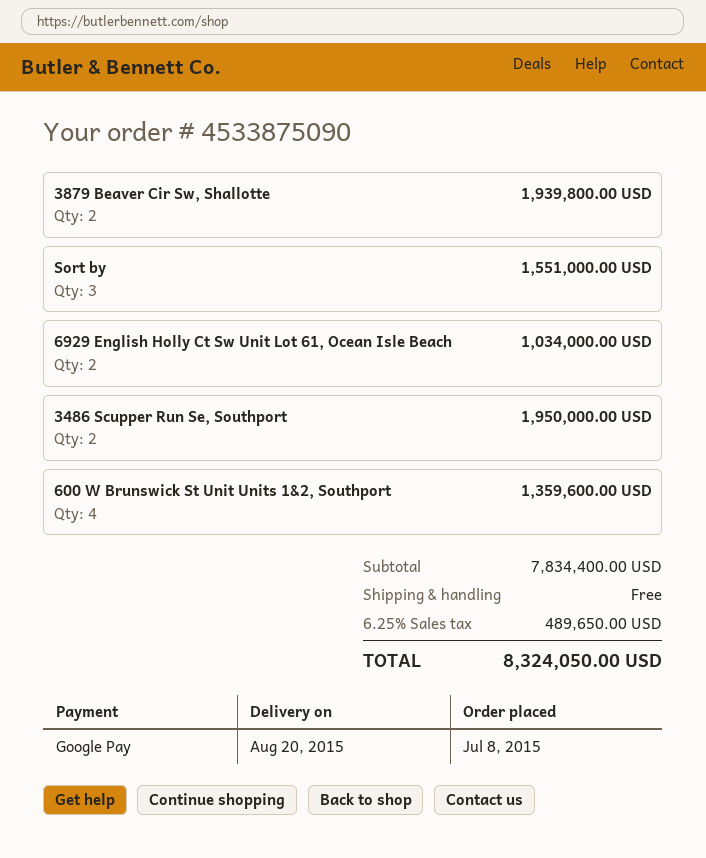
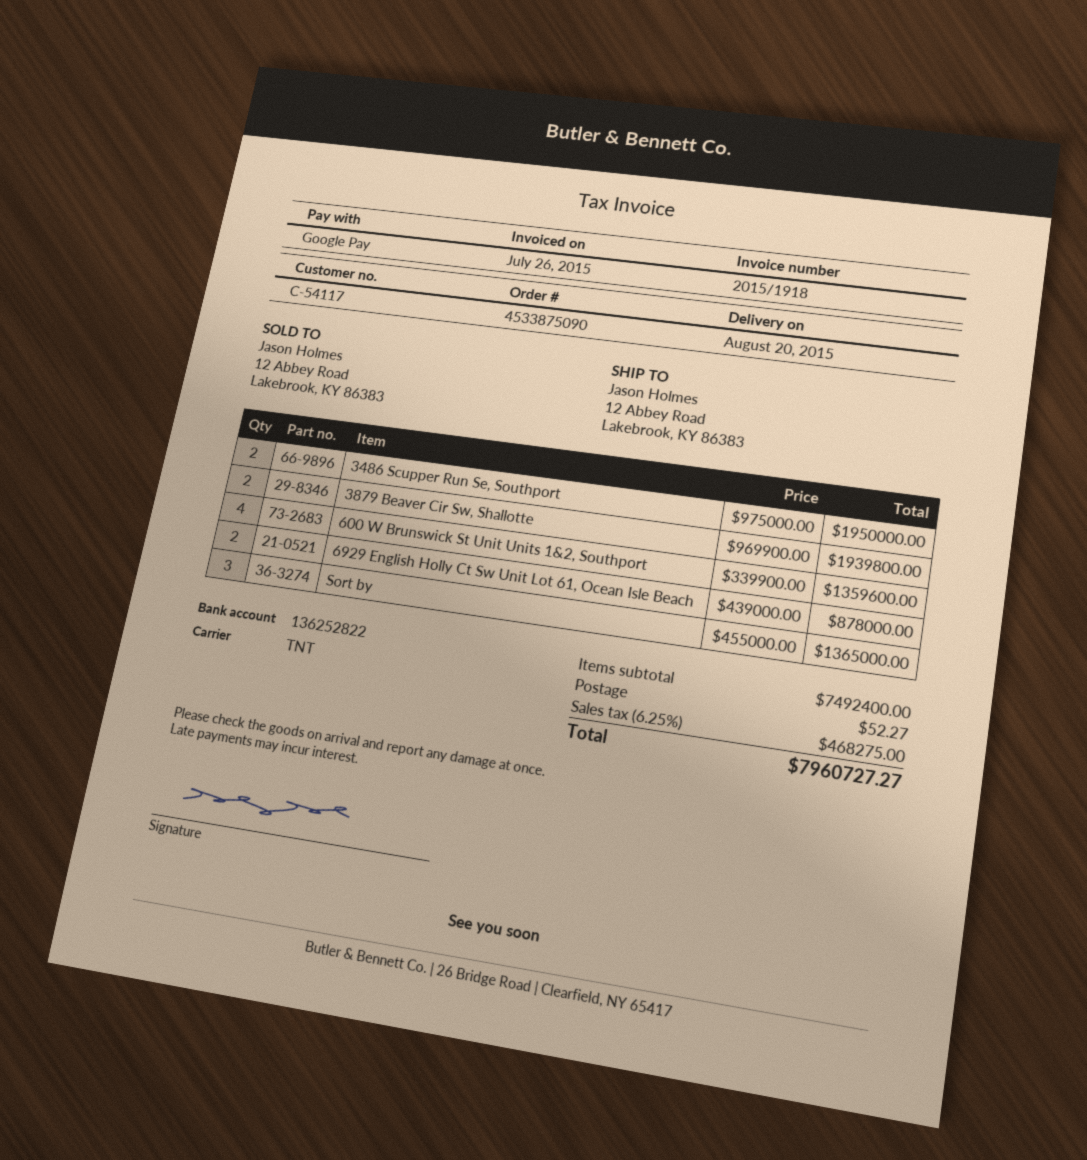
Sort by: 3 for 1551000.00 -> 3 for 1365000.00
6929 English Holly Ct Sw Unit Lot 61, Ocean Isle Beach: 2 for 1034000.00 -> 2 for 878000.00
subtotal: 7834400.00 -> 7492400.00
shipping: 0.00 -> 52.27
tax: 6.25% = 489650.00 -> 6.25% = 468275.00
total: 8324050.00 -> 7960727.27

